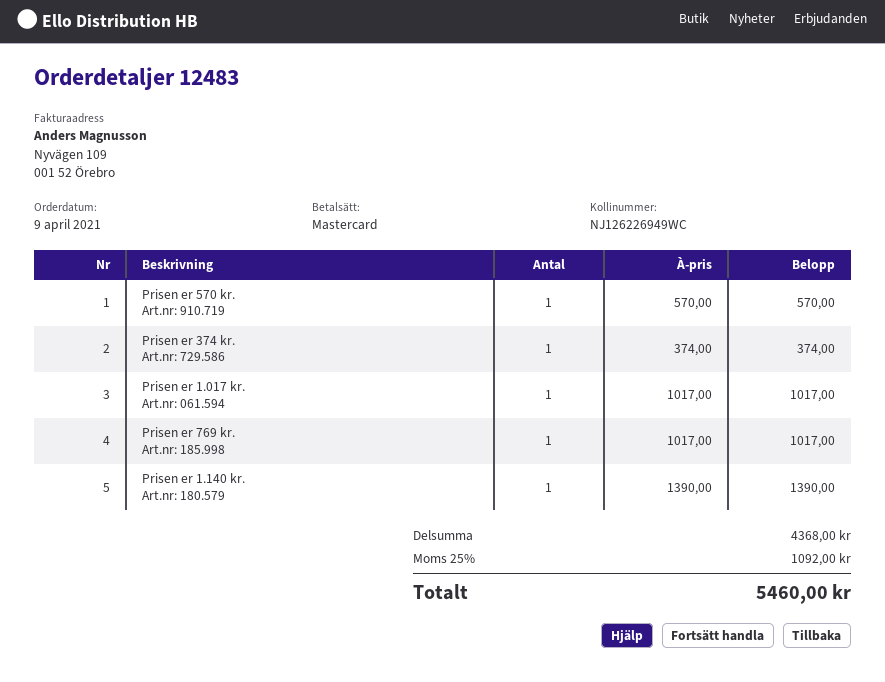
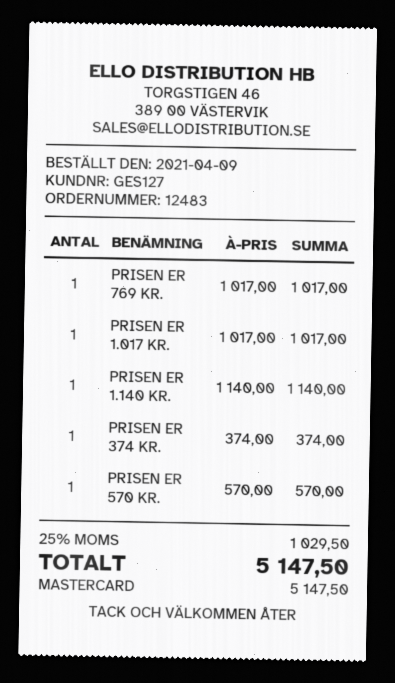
Prisen er 1.140 kr.: 1 x 1390.00 = 1390.00 -> 1 x 1140.00 = 1140.00
tax: 25% = 1092.00 -> 25% = 1029.50
total: 5460.00 -> 5147.50

